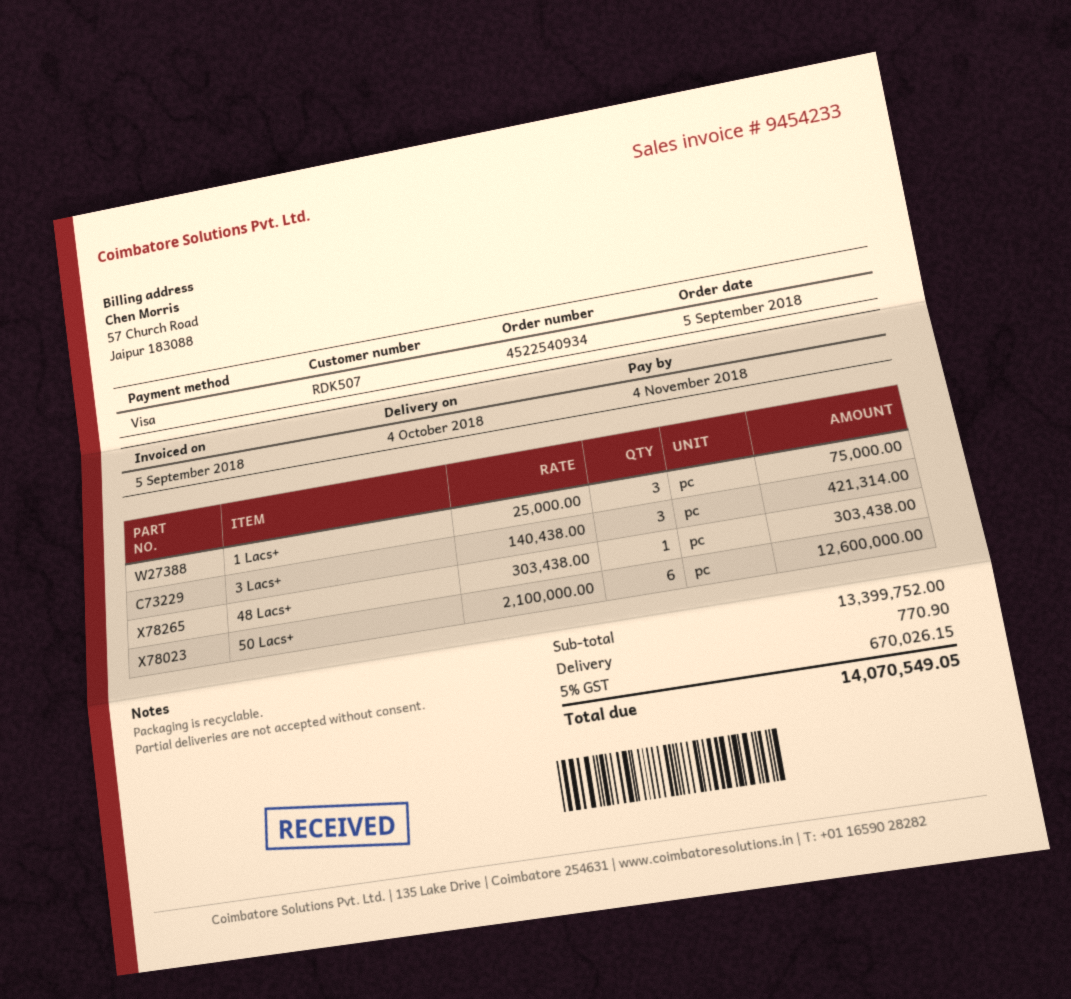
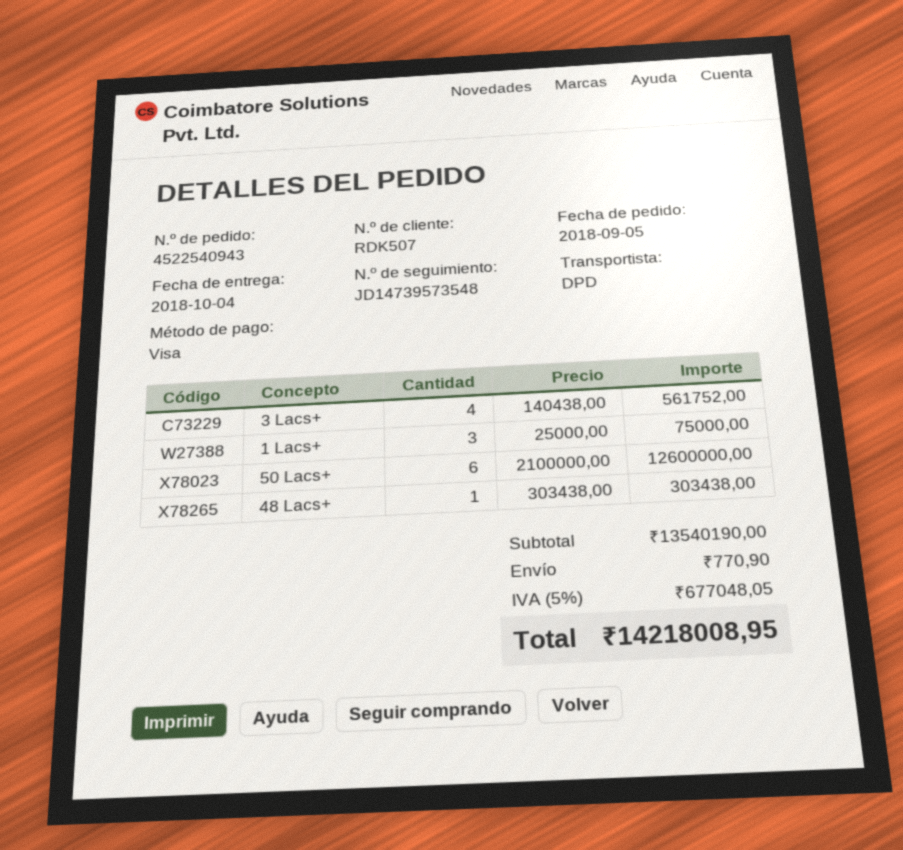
order number: 4522540934 -> 4522540943
3 Lacs+: 3 x 140438.00 = 421314.00 -> 4 x 140438.00 = 561752.00
subtotal: 13399752.00 -> 13540190.00
tax: 5% = 670026.15 -> 5% = 677048.05
total: 14070549.05 -> 14218008.95

